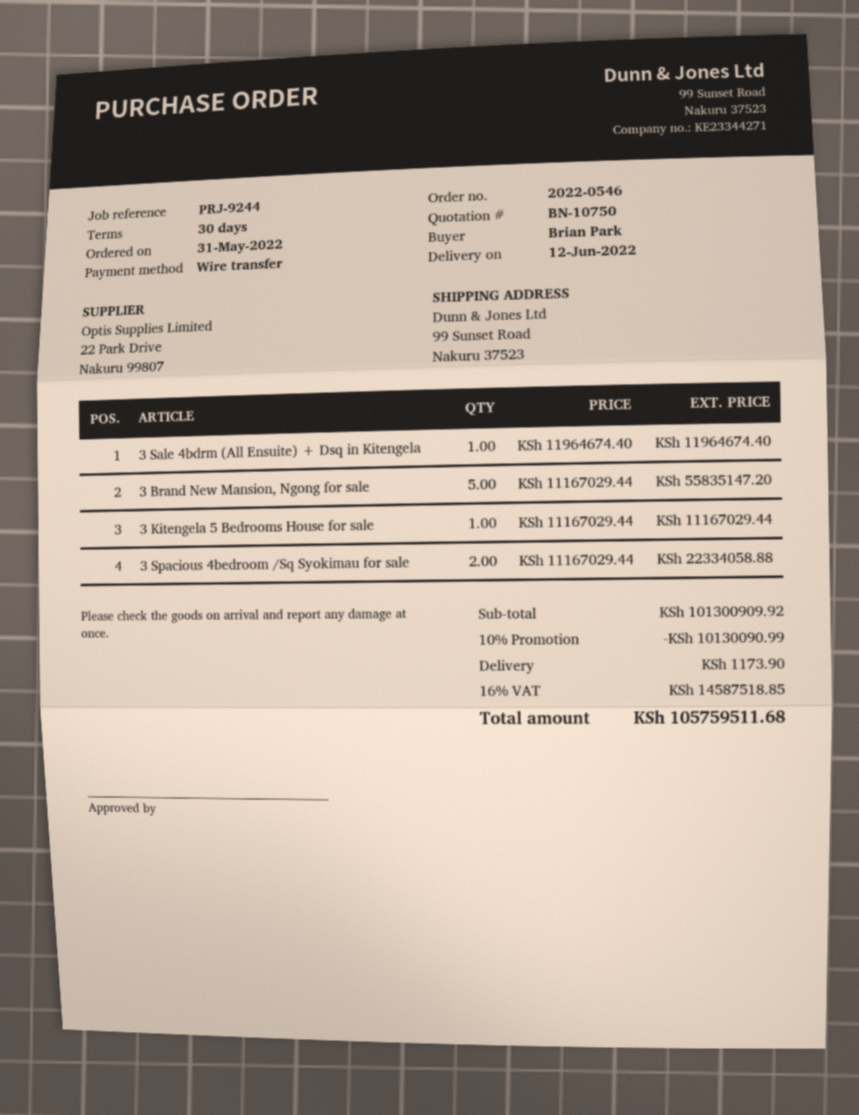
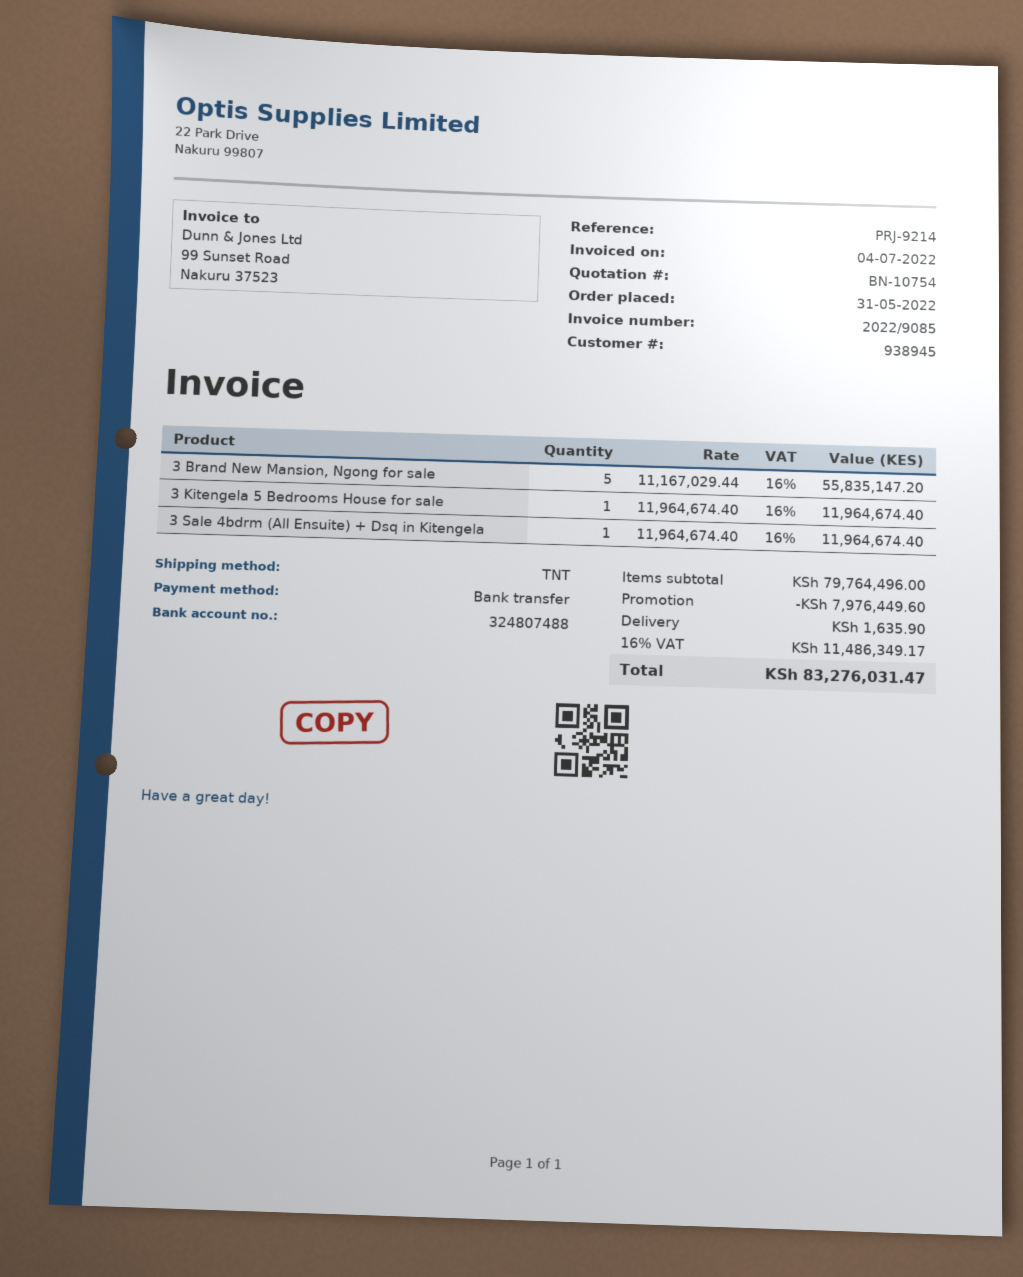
quote number: BN-10750 -> BN-10754
reference: PRJ-9244 -> PRJ-9214
3 Kitengela 5 Bedrooms House for sale: 1 x 11167029.44 = 11167029.44 -> 1 x 11964674.40 = 11964674.40
3 Spacious 4bedroom /Sq Syokimau for sale: 2 x 11167029.44 = 22334058.88 -> none
subtotal: 101300909.92 -> 79764496.00
discount: 10130090.99 -> 7976449.60
shipping: 1173.90 -> 1635.90
tax: 16% = 14587518.85 -> 16% = 11486349.17
total: 105759511.68 -> 83276031.47

